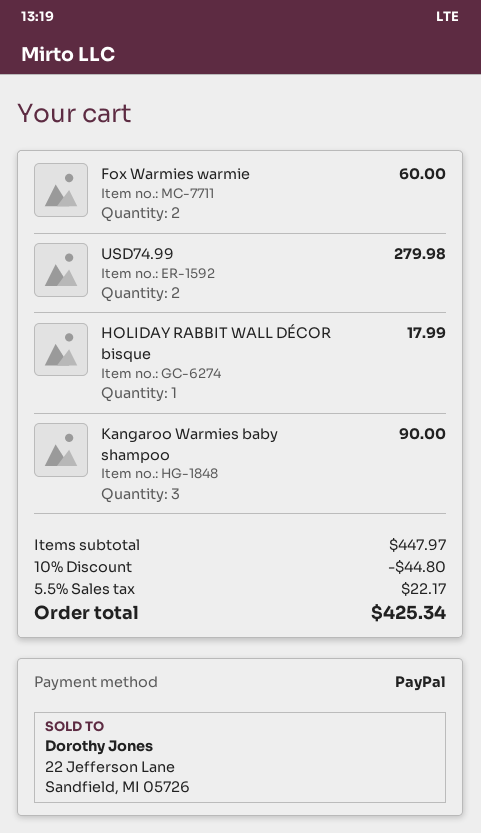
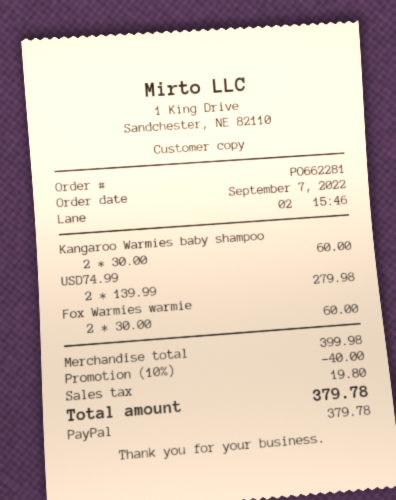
HOLIDAY RABBIT WALL DÉCOR bisque: 1 for 17.99 -> none
Kangaroo Warmies baby shampoo: 3 for 90.00 -> 2 for 60.00
subtotal: 447.97 -> 399.98
discount: 10% = 44.80 -> 10% = 40.00
tax: 22.17 -> 19.80
total: 425.34 -> 379.78

